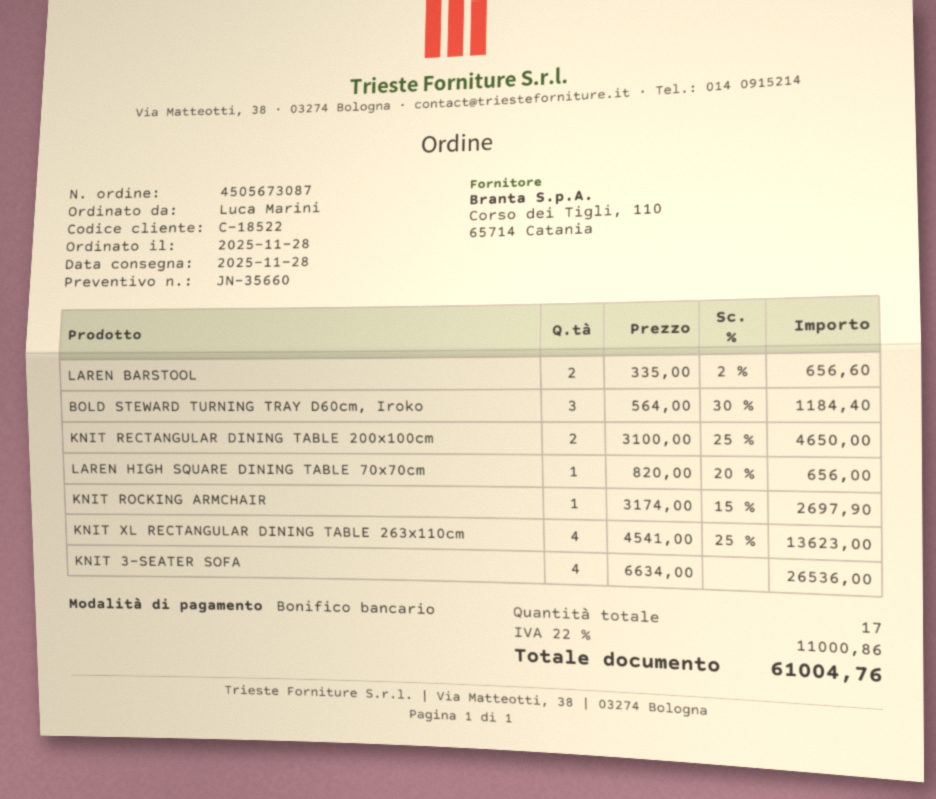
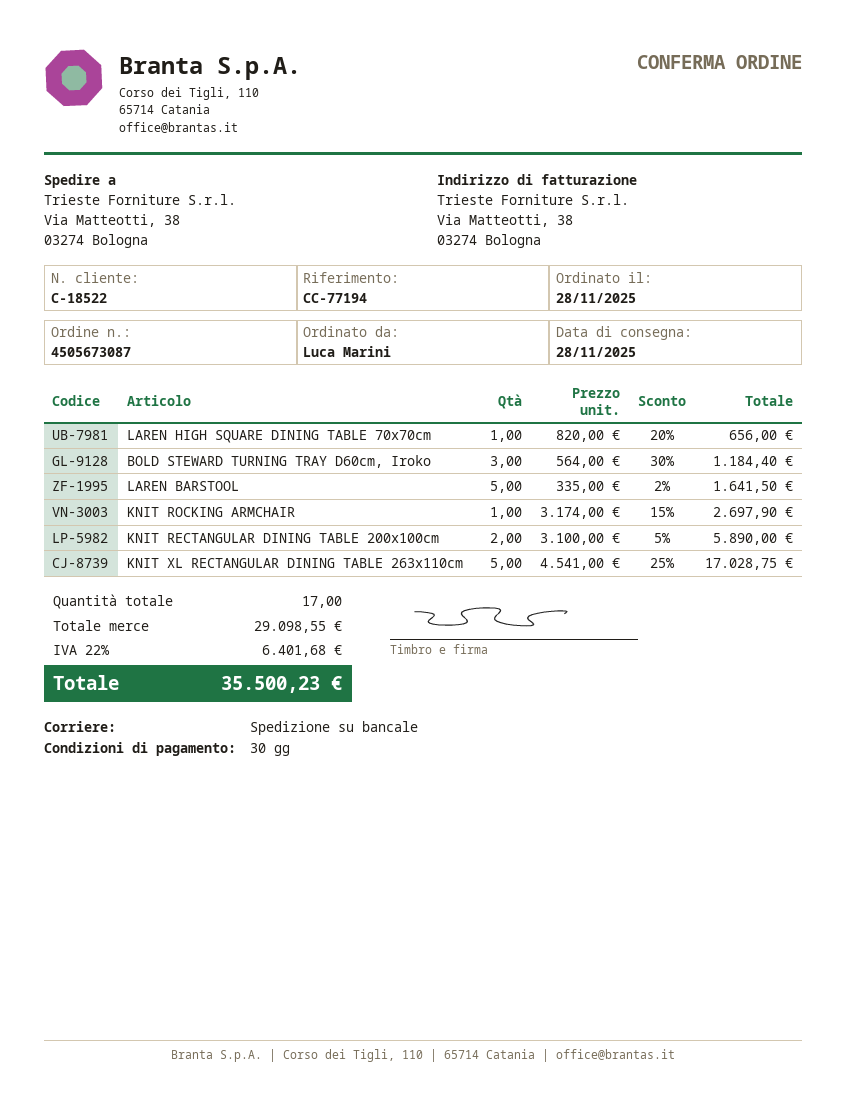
LAREN BARSTOOL: 2 x 335.00 - 2% = 656.60 -> 5 x 335.00 - 2% = 1641.50
KNIT RECTANGULAR DINING TABLE 200x100cm: 2 x 3100.00 - 25% = 4650.00 -> 2 x 3100.00 - 5% = 5890.00
KNIT XL RECTANGULAR DINING TABLE 263x110cm: 4 x 4541.00 - 25% = 13623.00 -> 5 x 4541.00 - 25% = 17028.75
KNIT 3-SEATER SOFA: 4 x 6634.00 = 26536.00 -> none
tax: 22% = 11000.86 -> 22% = 6401.68
total: 61004.76 -> 35500.23

